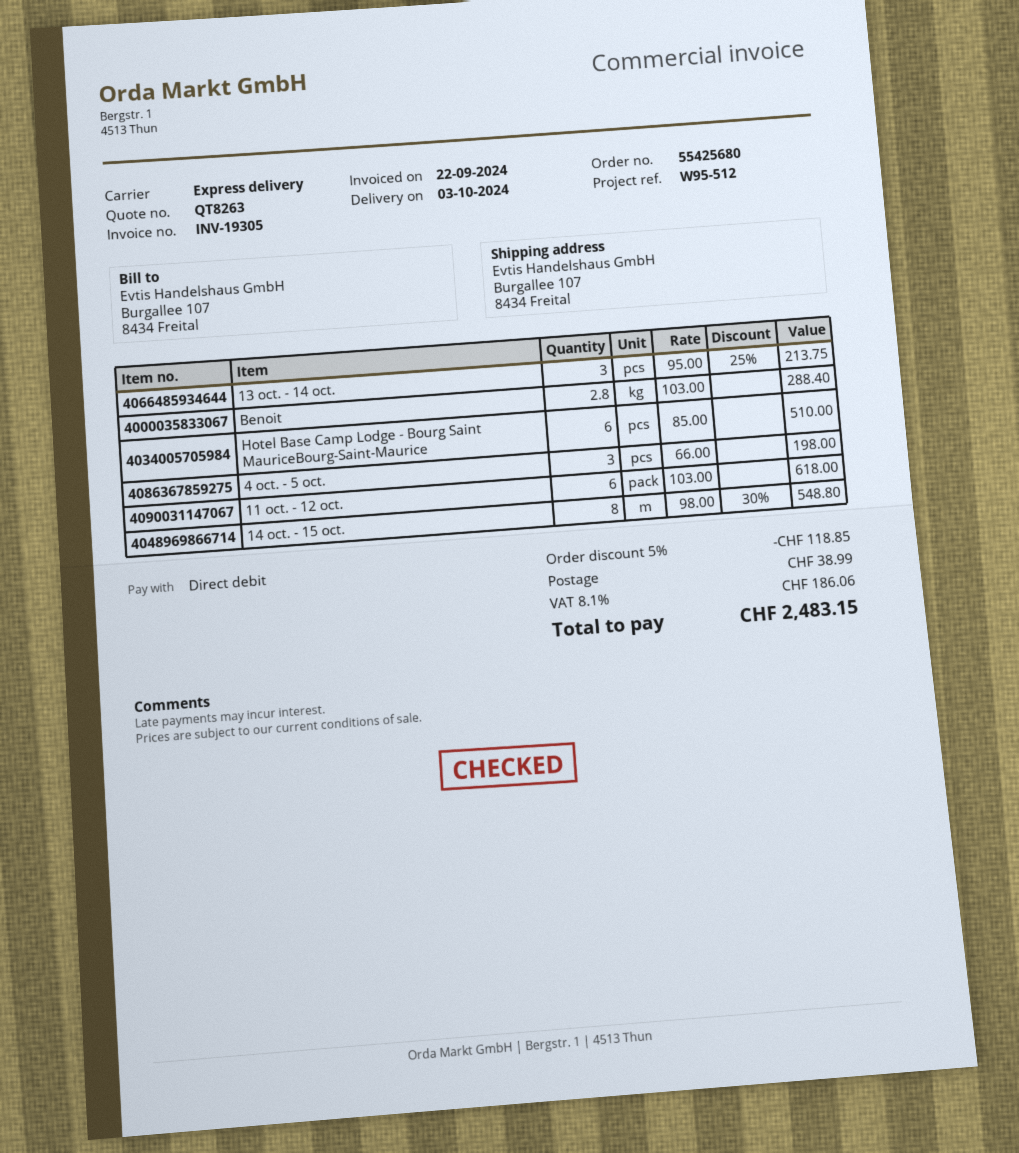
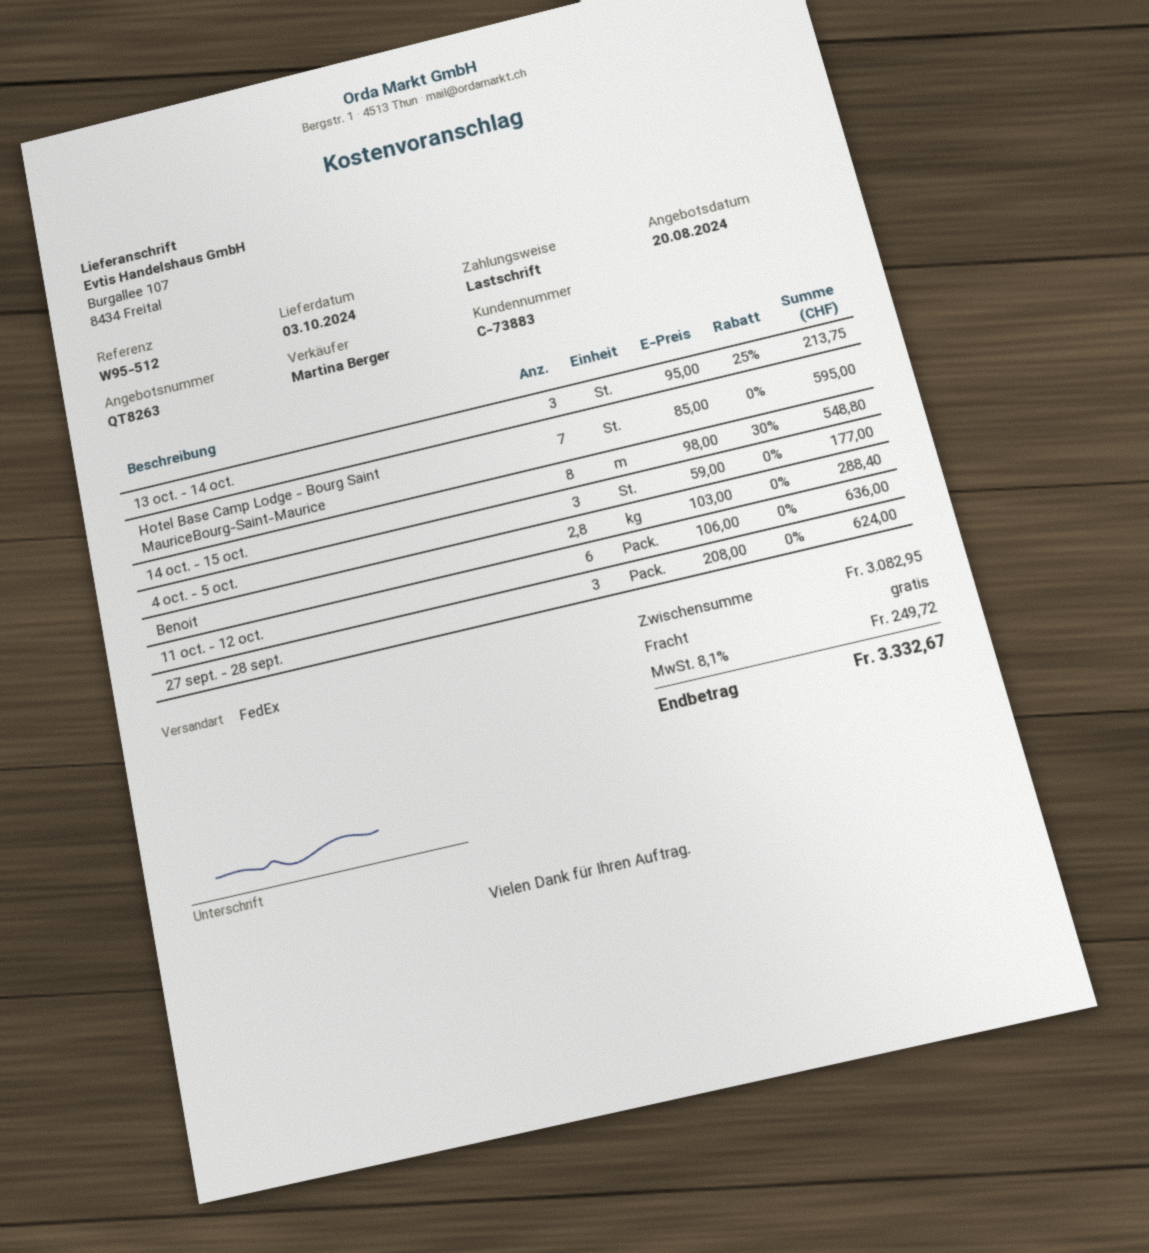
shipping method: express -> FedEx
Hotel Base Camp Lodge - Bourg Saint MauriceBourg-Saint-Maurice: 6 x 85.00 = 510.00 -> 7 x 85.00 = 595.00
4 oct. - 5 oct.: 3 x 66.00 = 198.00 -> 3 x 59.00 = 177.00
11 oct. - 12 oct.: 6 x 103.00 = 618.00 -> 6 x 106.00 = 636.00
27 sept. - 28 sept.: none -> 3 x 208.00 = 624.00
discount: 5% = 118.85 -> none
shipping: 38.99 -> 0.00
tax: 8.1% = 186.06 -> 8.1% = 249.72
total: 2483.15 -> 3332.67

